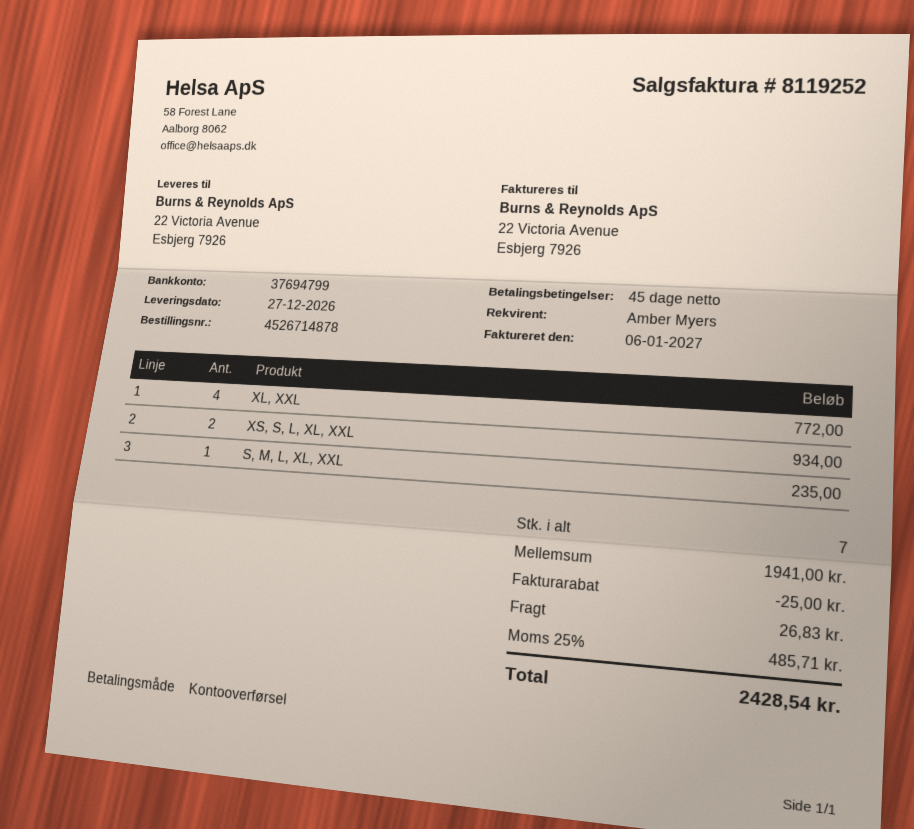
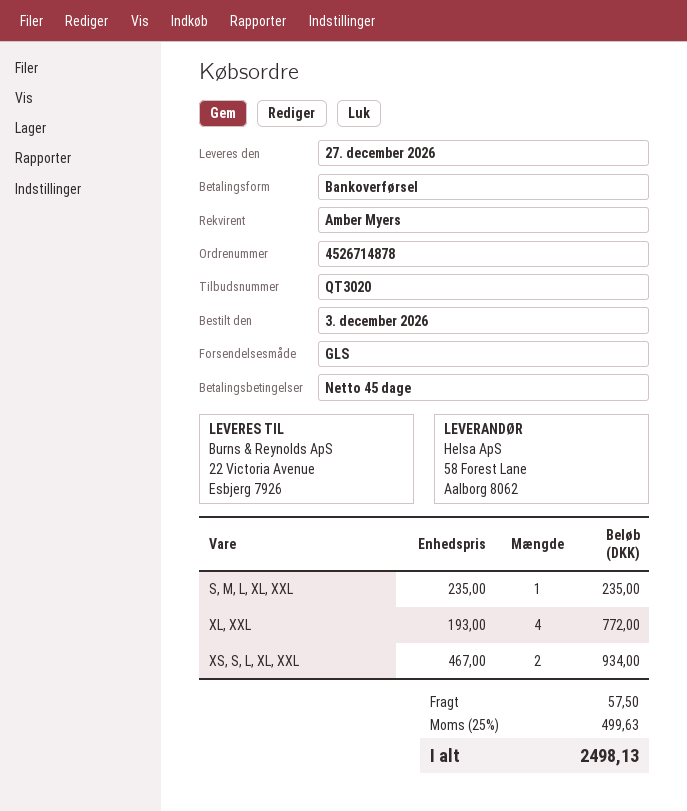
discount: 25.00 -> none
shipping: 26.83 -> 57.50
tax: 25% = 485.71 -> 25% = 499.63
total: 2428.54 -> 2498.13

